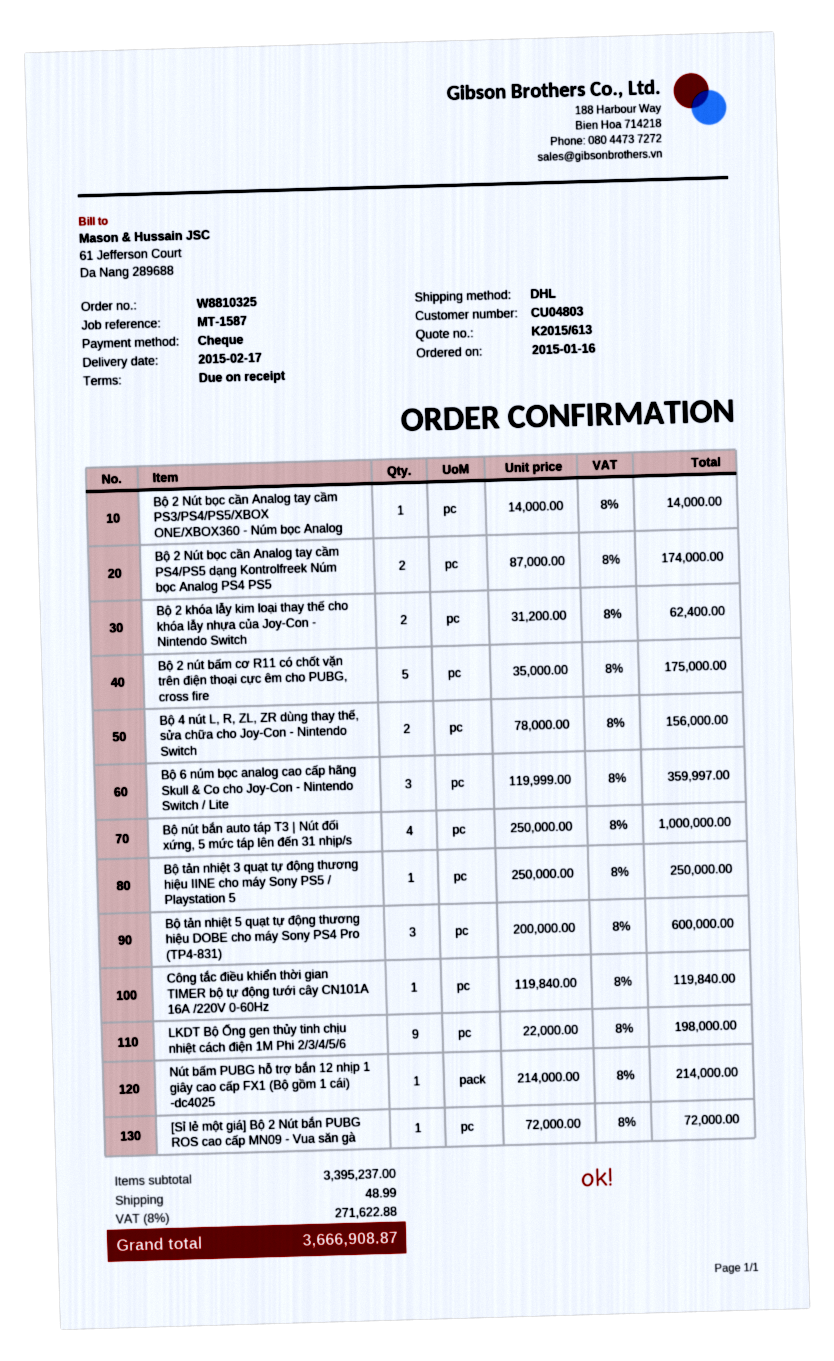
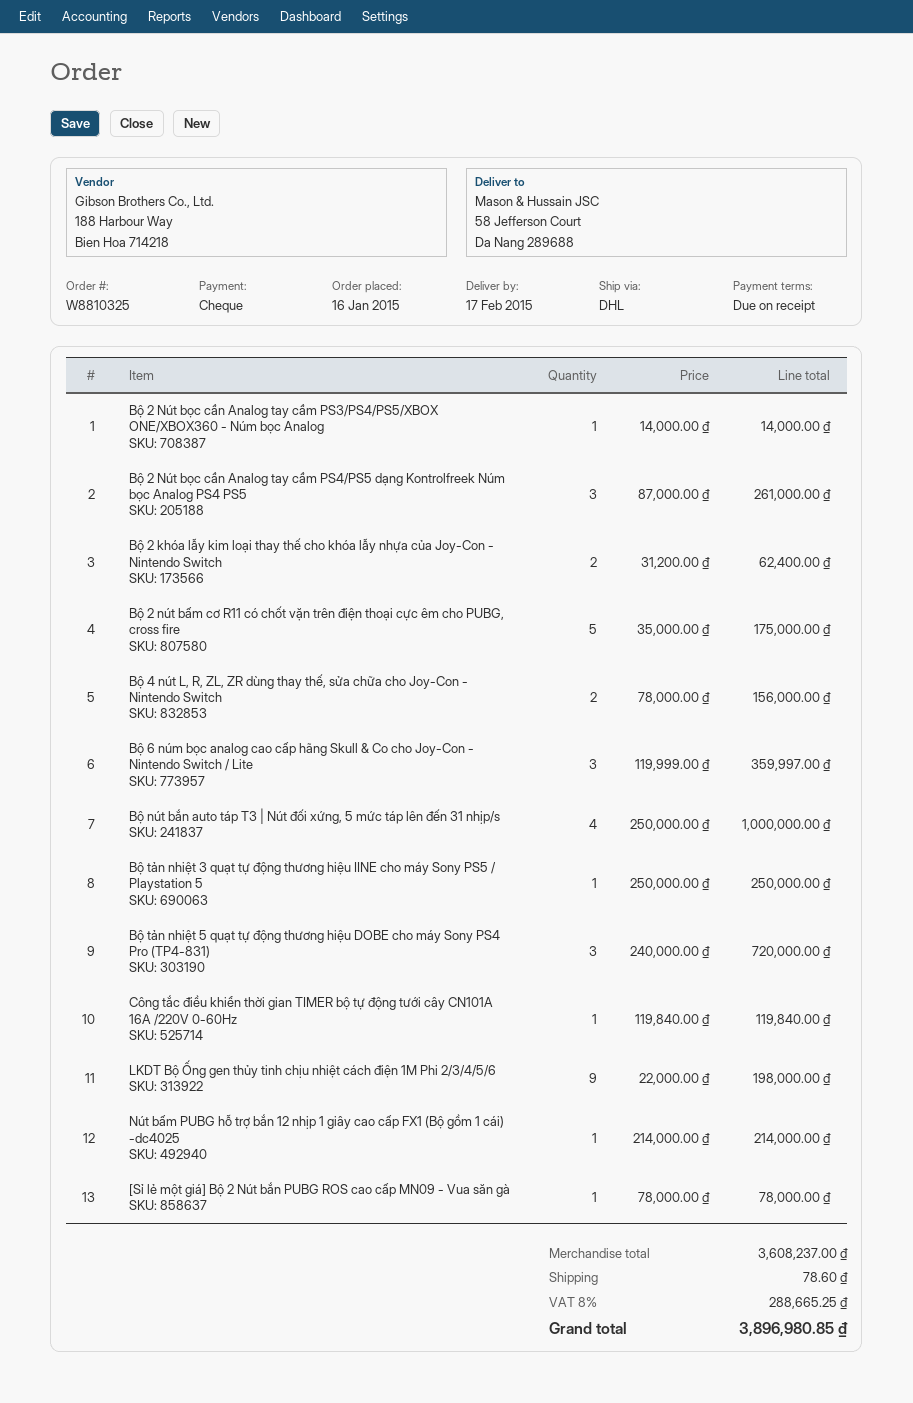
Bộ 2 Nút bọc cần Analog tay cầm PS4/PS5 dạng Kontrolfreek Núm bọc Analog PS4 PS5: 2 x 87000.00 = 174000.00 -> 3 x 87000.00 = 261000.00
Bộ tản nhiệt 5 quạt tự động thương hiệu DOBE cho máy Sony PS4 Pro (TP4-831): 3 x 200000.00 = 600000.00 -> 3 x 240000.00 = 720000.00
[Sỉ lẻ một giá] Bộ 2 Nút bắn PUBG ROS cao cấp MN09 - Vua săn gà: 1 x 72000.00 = 72000.00 -> 1 x 78000.00 = 78000.00
subtotal: 3395237.00 -> 3608237.00
shipping: 48.99 -> 78.60
tax: 8% = 271622.88 -> 8% = 288665.25
total: 3666908.87 -> 3896980.85

